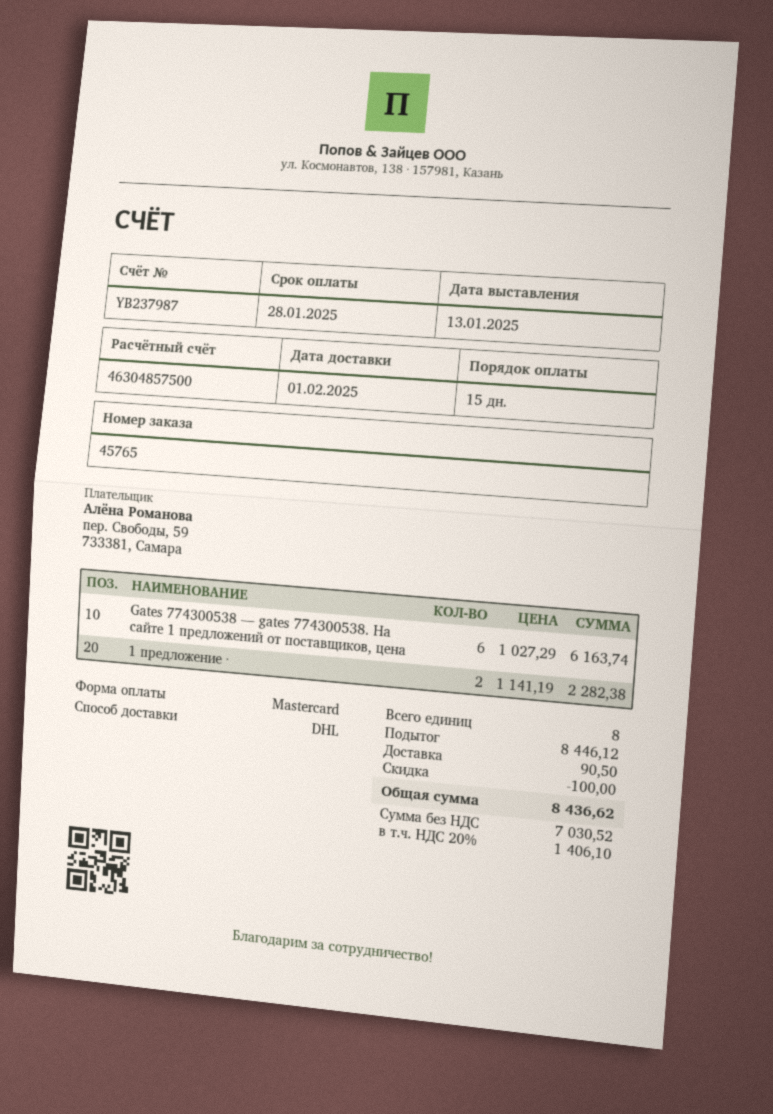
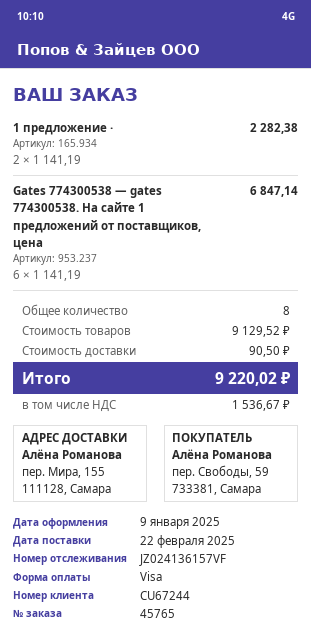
delivery date: 2025-02-01 -> 2025-02-22
payment method: Mastercard -> Visa
Gates 774300538 — gates 774300538. На сайте 1 предложений от поставщиков, цена: 6 x 1027.29 = 6163.74 -> 6 x 1141.19 = 6847.14
subtotal: 8446.12 -> 9129.52
discount: 100.00 -> none
tax: 1406.10 -> 1536.67
total: 8436.62 -> 9220.02

